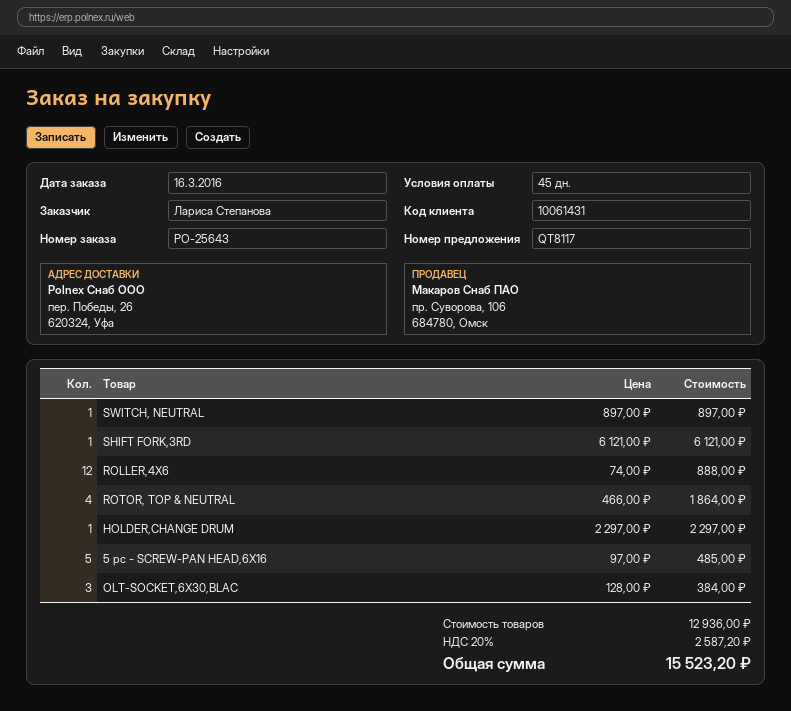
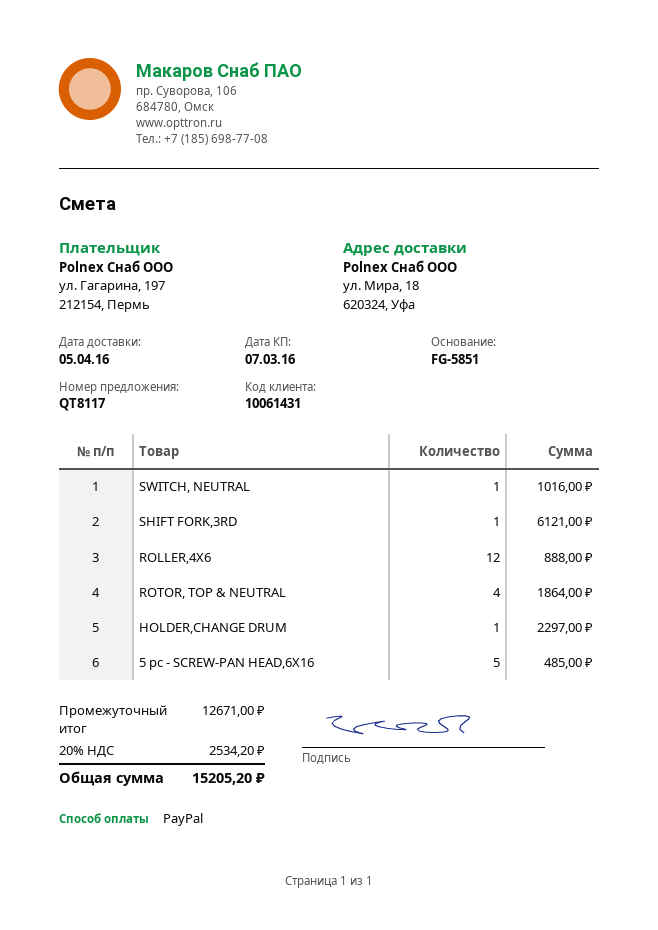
ship to: пер. Победы, 26, 620324, Уфа -> ул. Мира, 18, 620324, Уфа
SWITCH, NEUTRAL: 1 for 897.00 -> 1 for 1016.00
OLT-SOCKET,6X30,BLAC: 3 for 384.00 -> none
subtotal: 12936.00 -> 12671.00
tax: 20% = 2587.20 -> 20% = 2534.20
total: 15523.20 -> 15205.20

